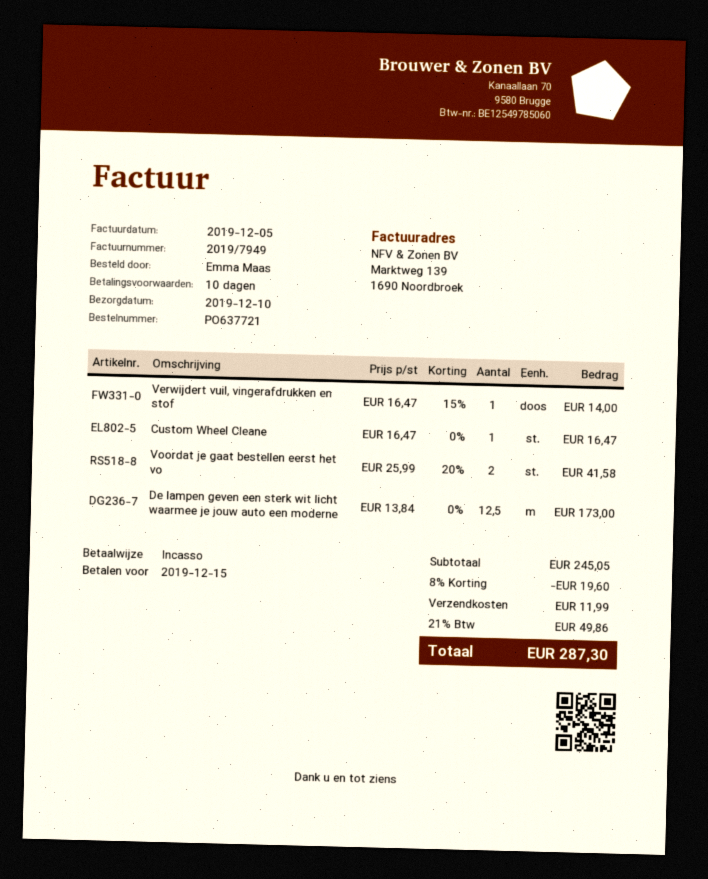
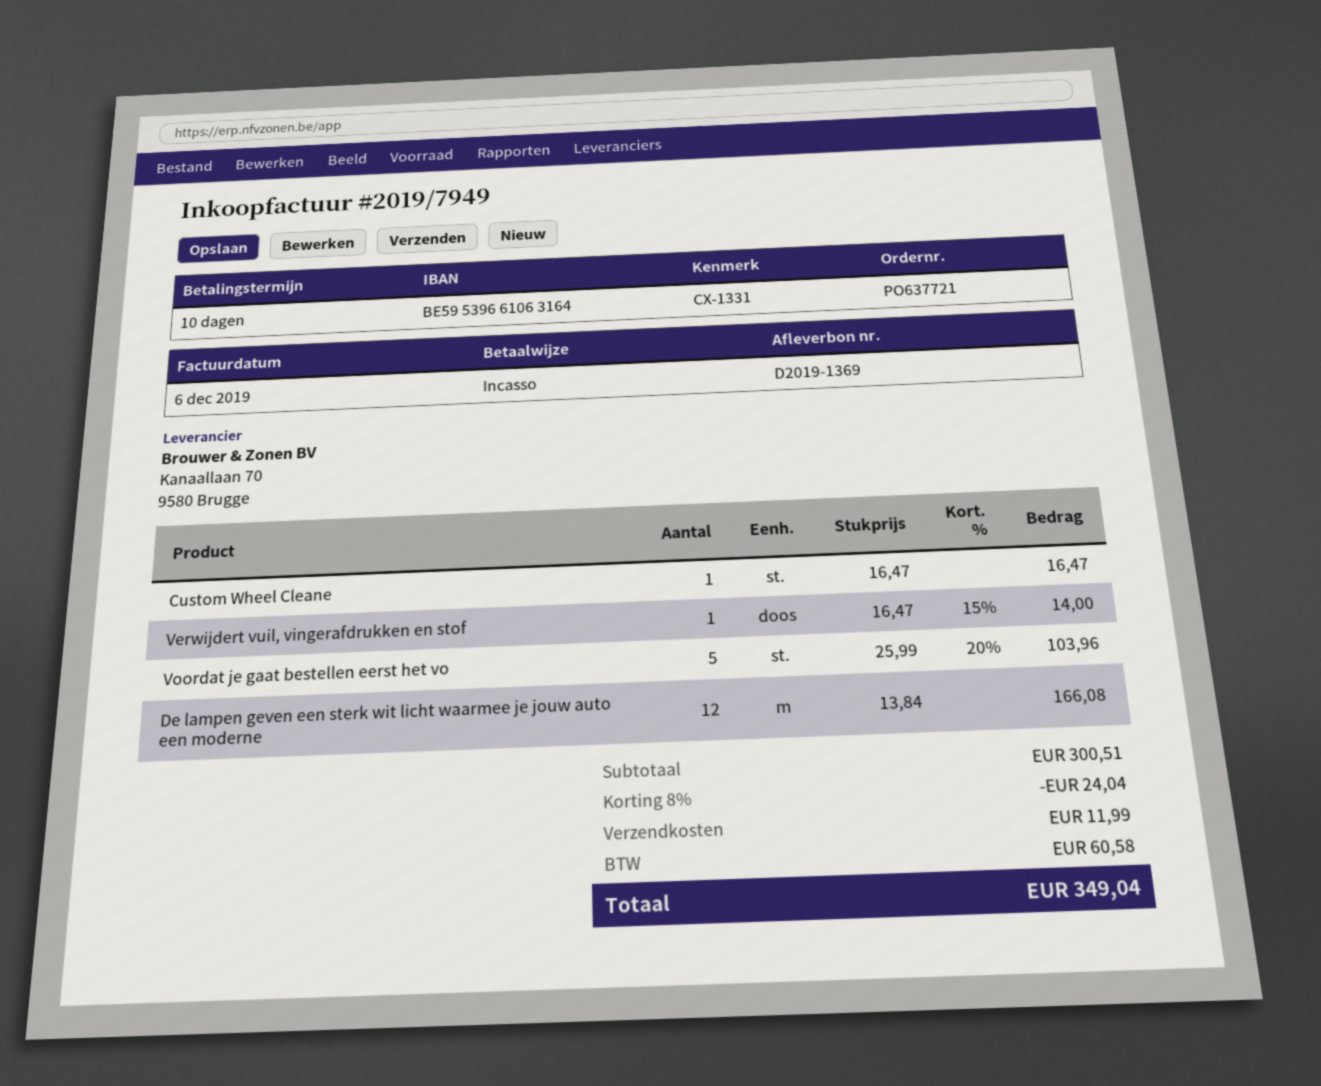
invoice date: 2019-12-05 -> 2019-12-06
Voordat je gaat bestellen eerst het vo: 2 x 25.99 - 20% = 41.58 -> 5 x 25.99 - 20% = 103.96
De lampen geven een sterk wit licht waarmee je jouw auto een moderne: 12.5 x 13.84 = 173.00 -> 12 x 13.84 = 166.08
subtotal: 245.05 -> 300.51
discount: 8% = 19.60 -> 8% = 24.04
tax: 49.86 -> 60.58
total: 287.30 -> 349.04

